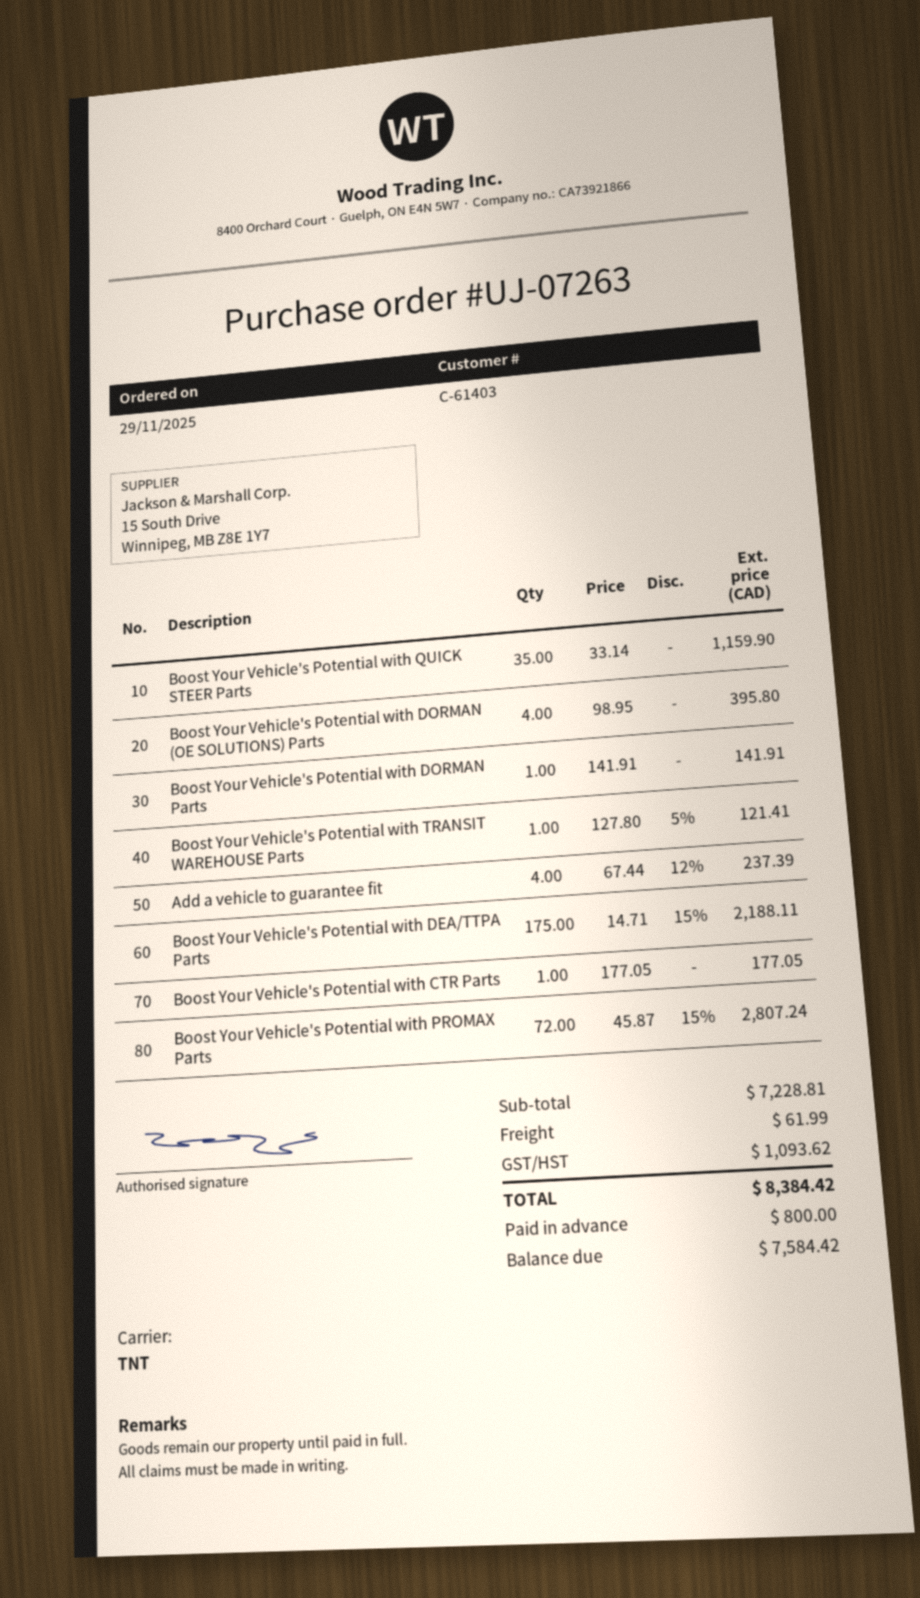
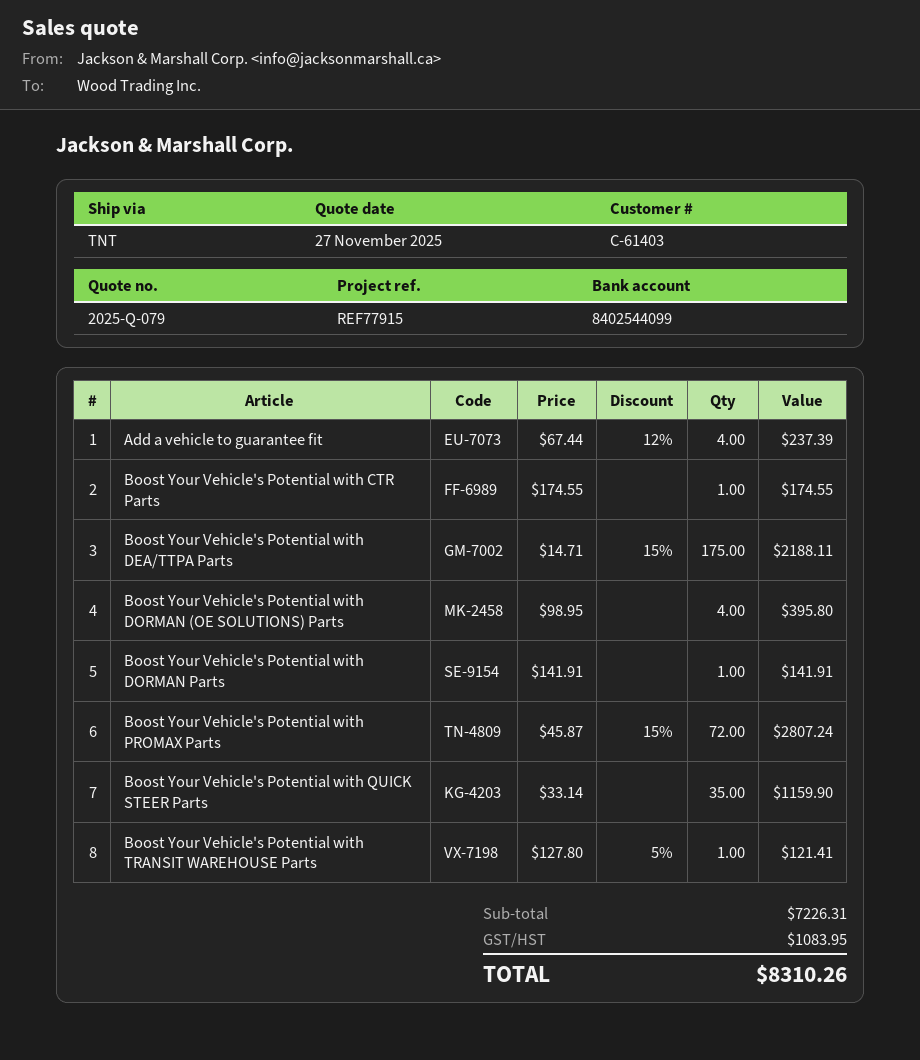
Boost Your Vehicle's Potential with CTR Parts: 1 x 177.05 = 177.05 -> 1 x 174.55 = 174.55
subtotal: 7228.81 -> 7226.31
shipping: 61.99 -> none
tax: 1093.62 -> 1083.95
total: 8384.42 -> 8310.26

